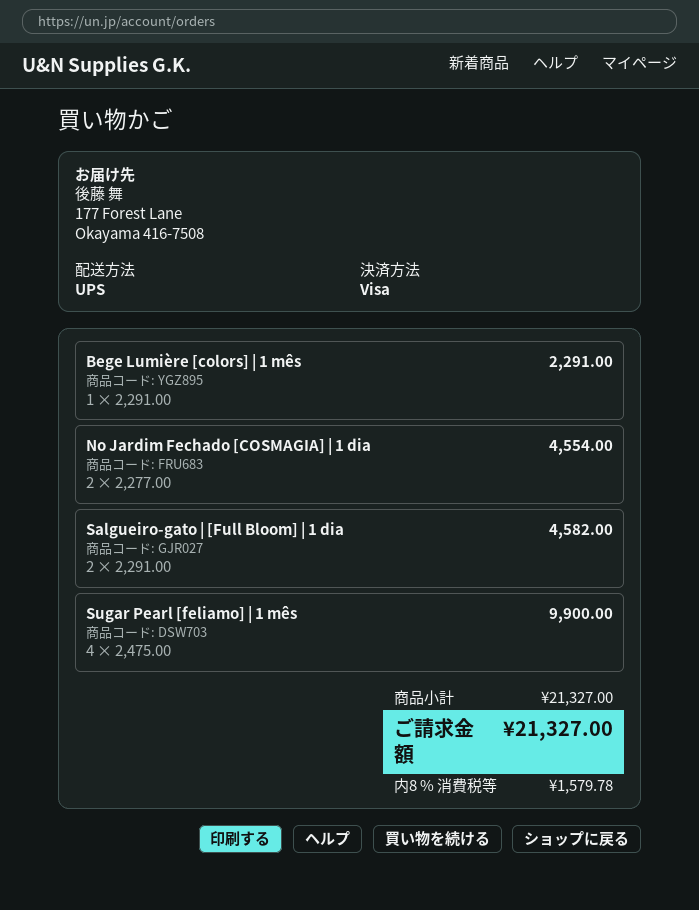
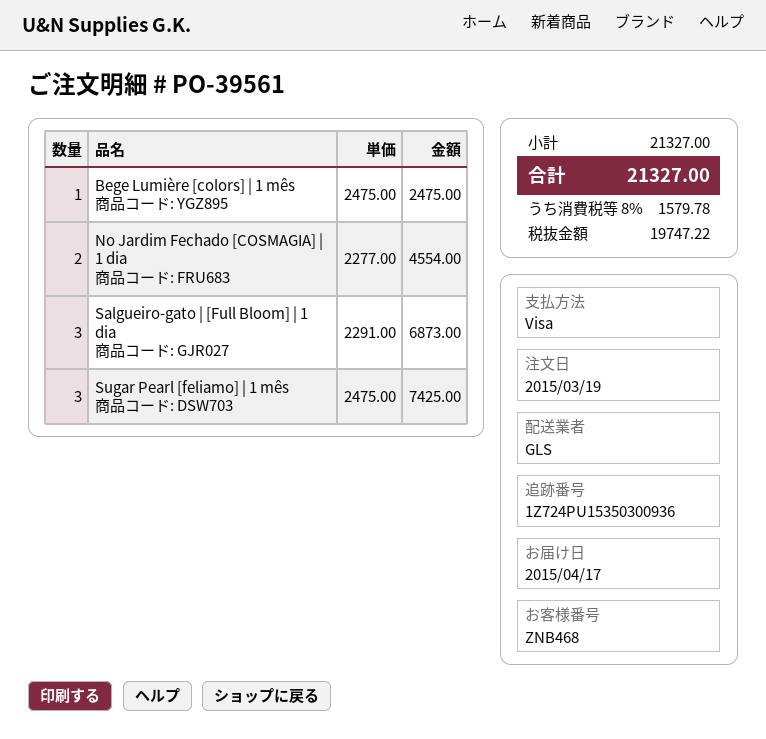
shipping method: UPS -> GLS
Bege Lumière [colors] | 1 mês: 1 x 2291.00 = 2291.00 -> 1 x 2475.00 = 2475.00
Salgueiro-gato | [Full Bloom] | 1 dia: 2 x 2291.00 = 4582.00 -> 3 x 2291.00 = 6873.00
Sugar Pearl [feliamo] | 1 mês: 4 x 2475.00 = 9900.00 -> 3 x 2475.00 = 7425.00

